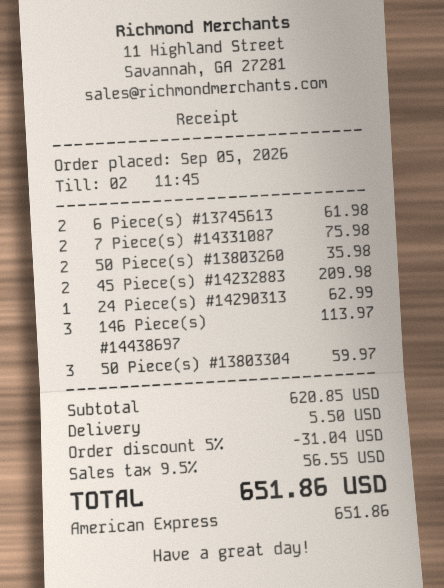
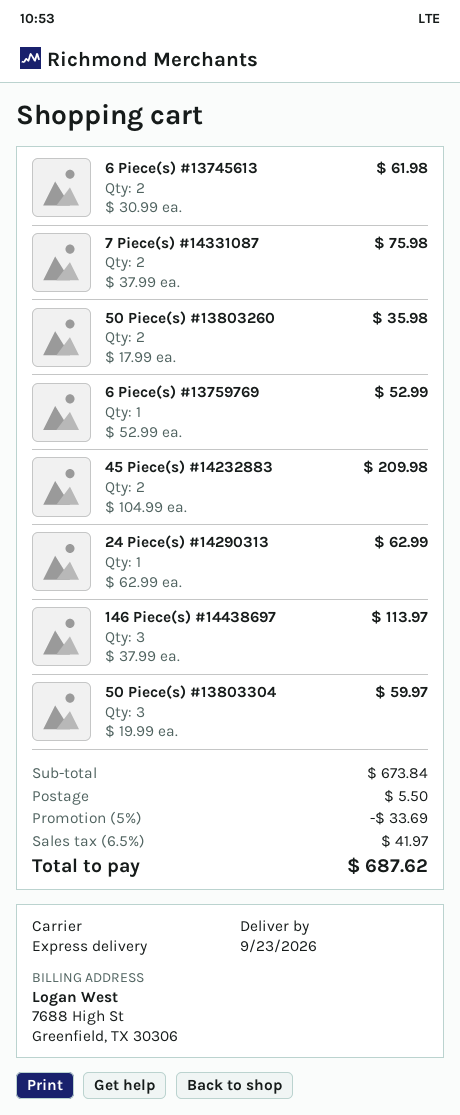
6 Piece(s) #13759769: none -> 1 for 52.99
subtotal: 620.85 -> 673.84
discount: 5% = 31.04 -> 5% = 33.69
tax: 9.5% = 56.55 -> 6.5% = 41.97
total: 651.86 -> 687.62

